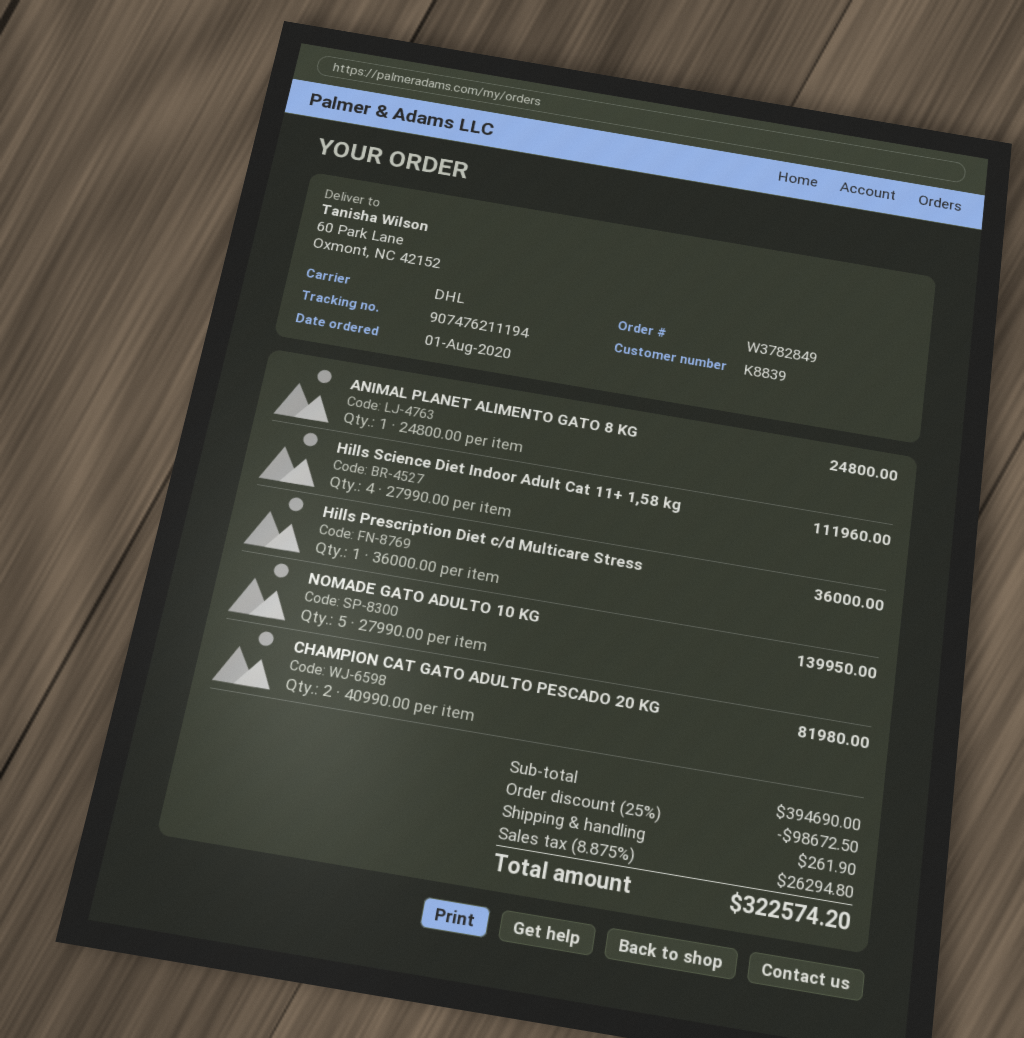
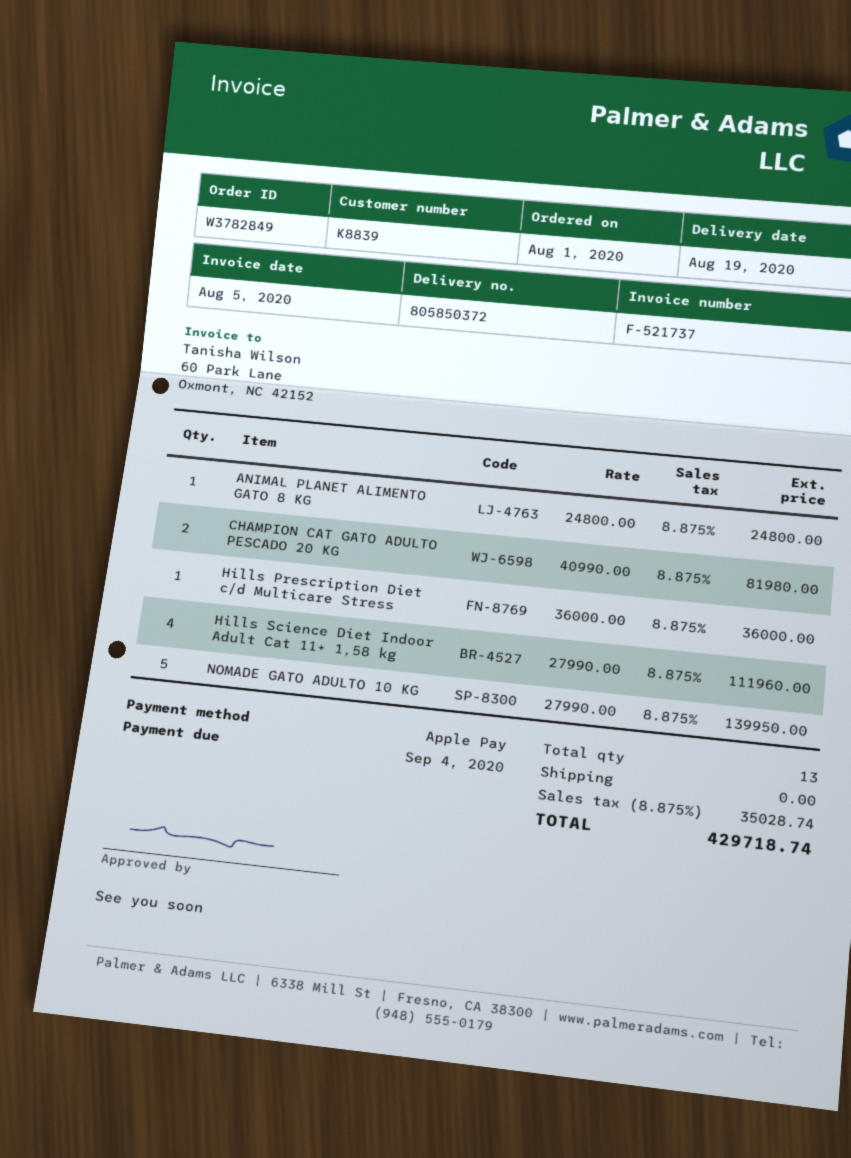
discount: 25% = 98672.50 -> none
shipping: 261.90 -> 0.00
tax: 8.875% = 26294.80 -> 8.875% = 35028.74
total: 322574.20 -> 429718.74

